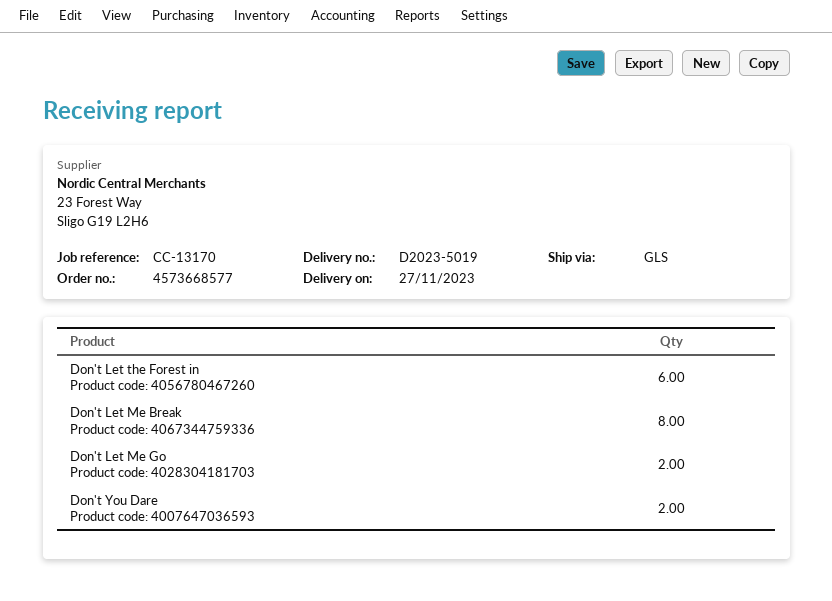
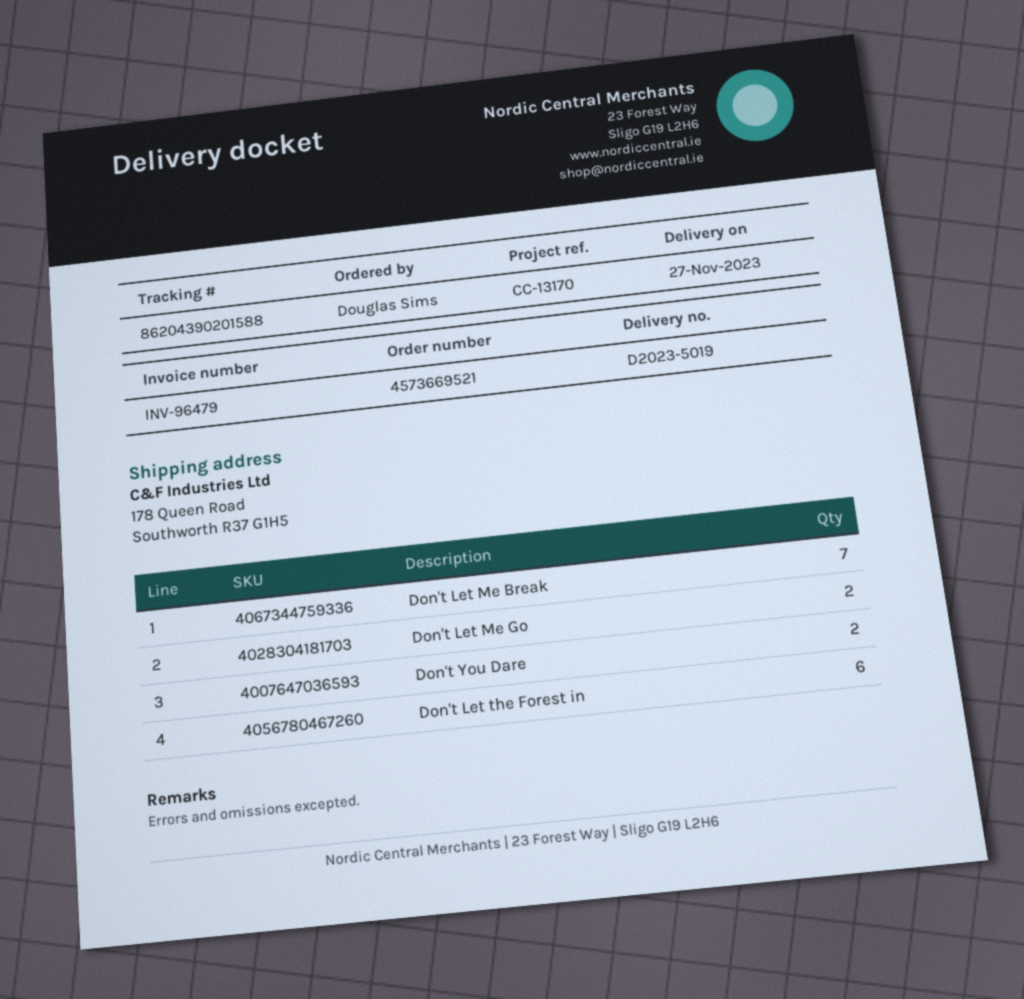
order number: 4573668577 -> 4573669521
Don't Let Me Break: 8 -> 7

